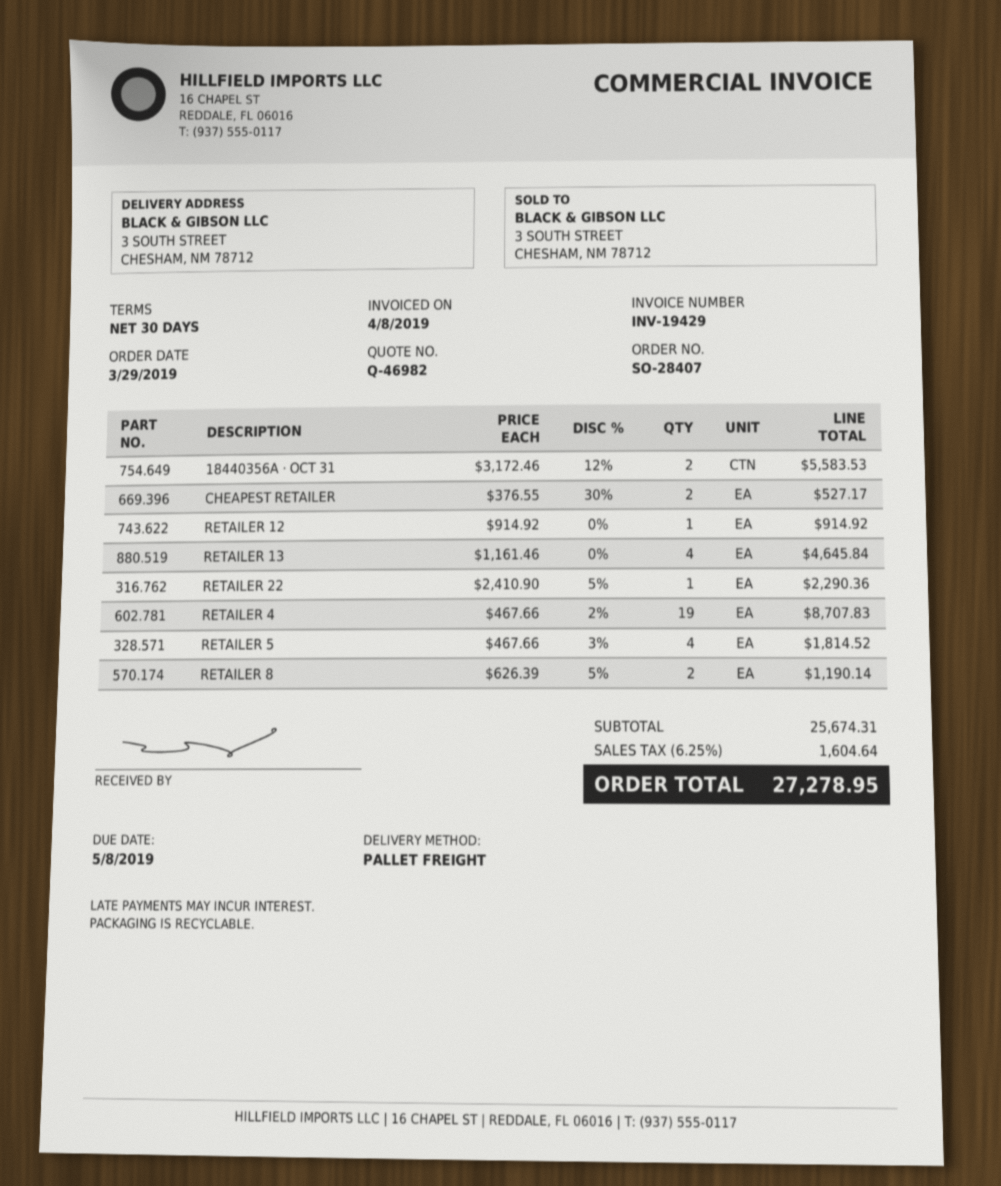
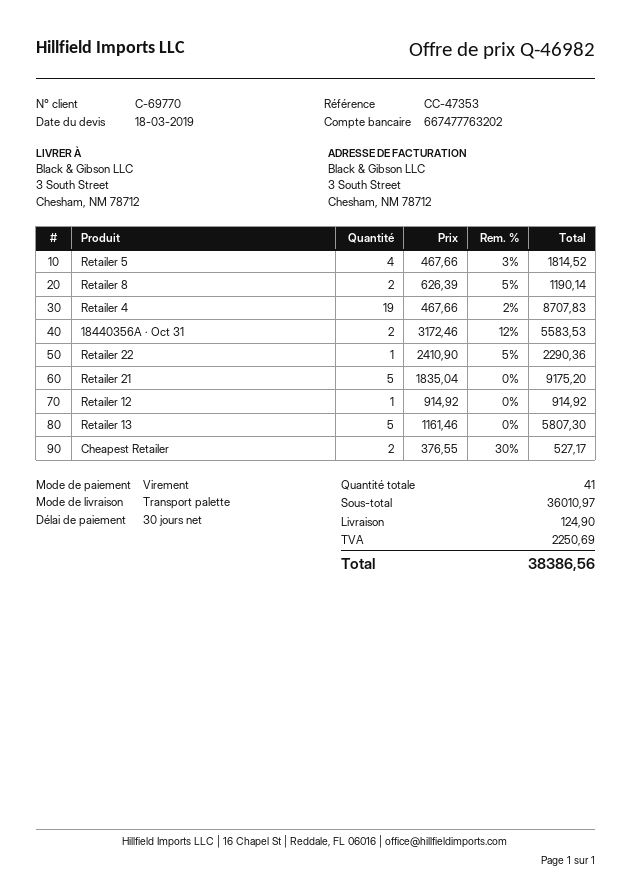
RETAILER 13: 4 x 1161.46 = 4645.84 -> 5 x 1161.46 = 5807.30
Retailer 21: none -> 5 x 1835.04 = 9175.20
subtotal: 25674.31 -> 36010.97
shipping: none -> 124.90
tax: 1604.64 -> 2250.69
total: 27278.95 -> 38386.56

